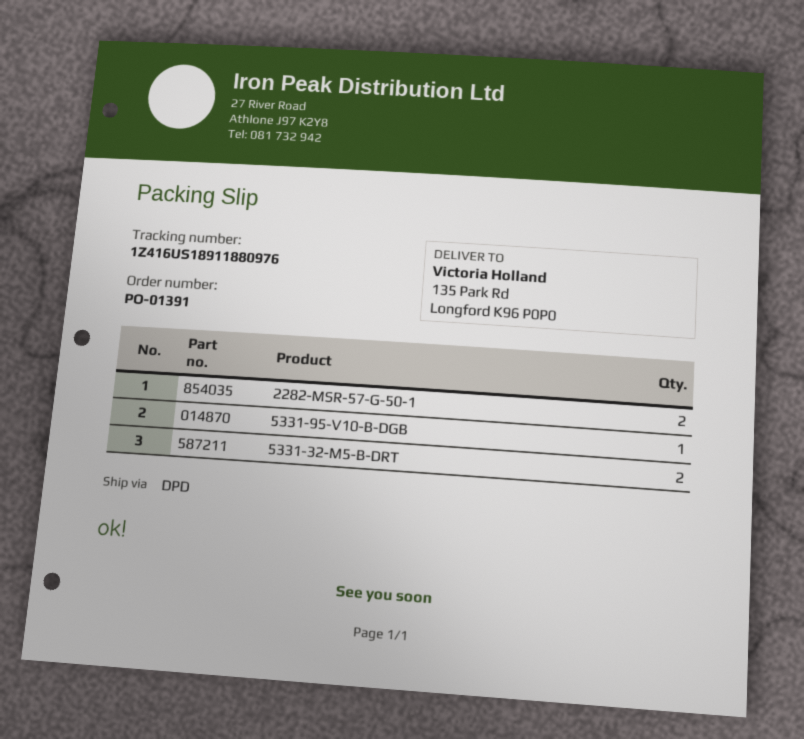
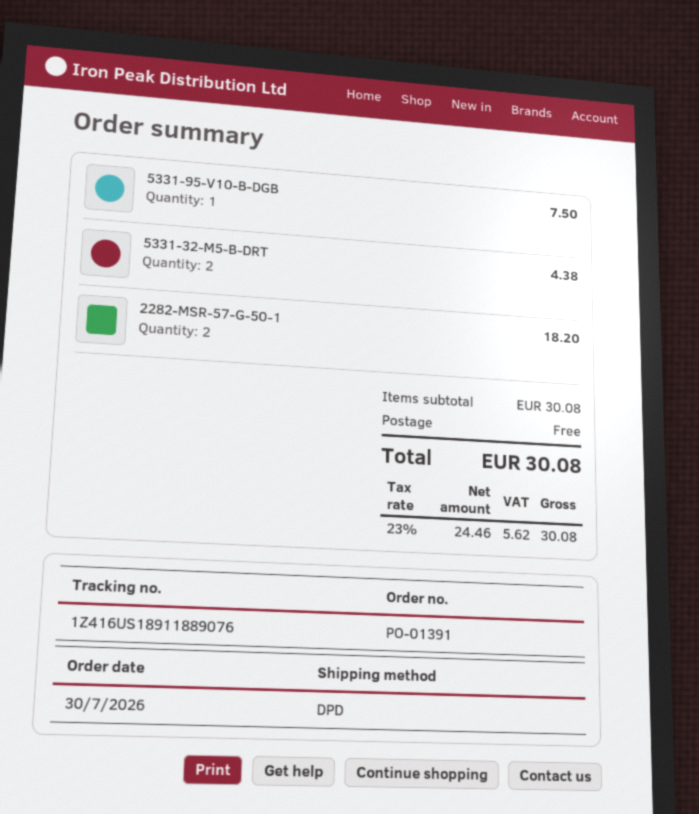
tracking number: 1Z416US18911880976 -> 1Z416US18911889076

